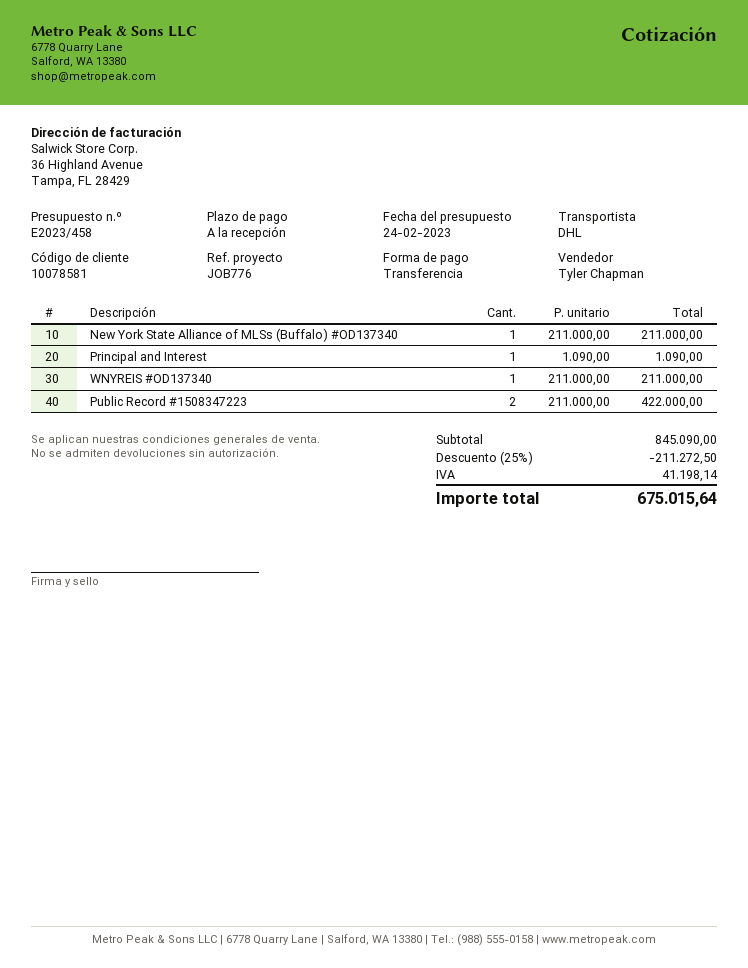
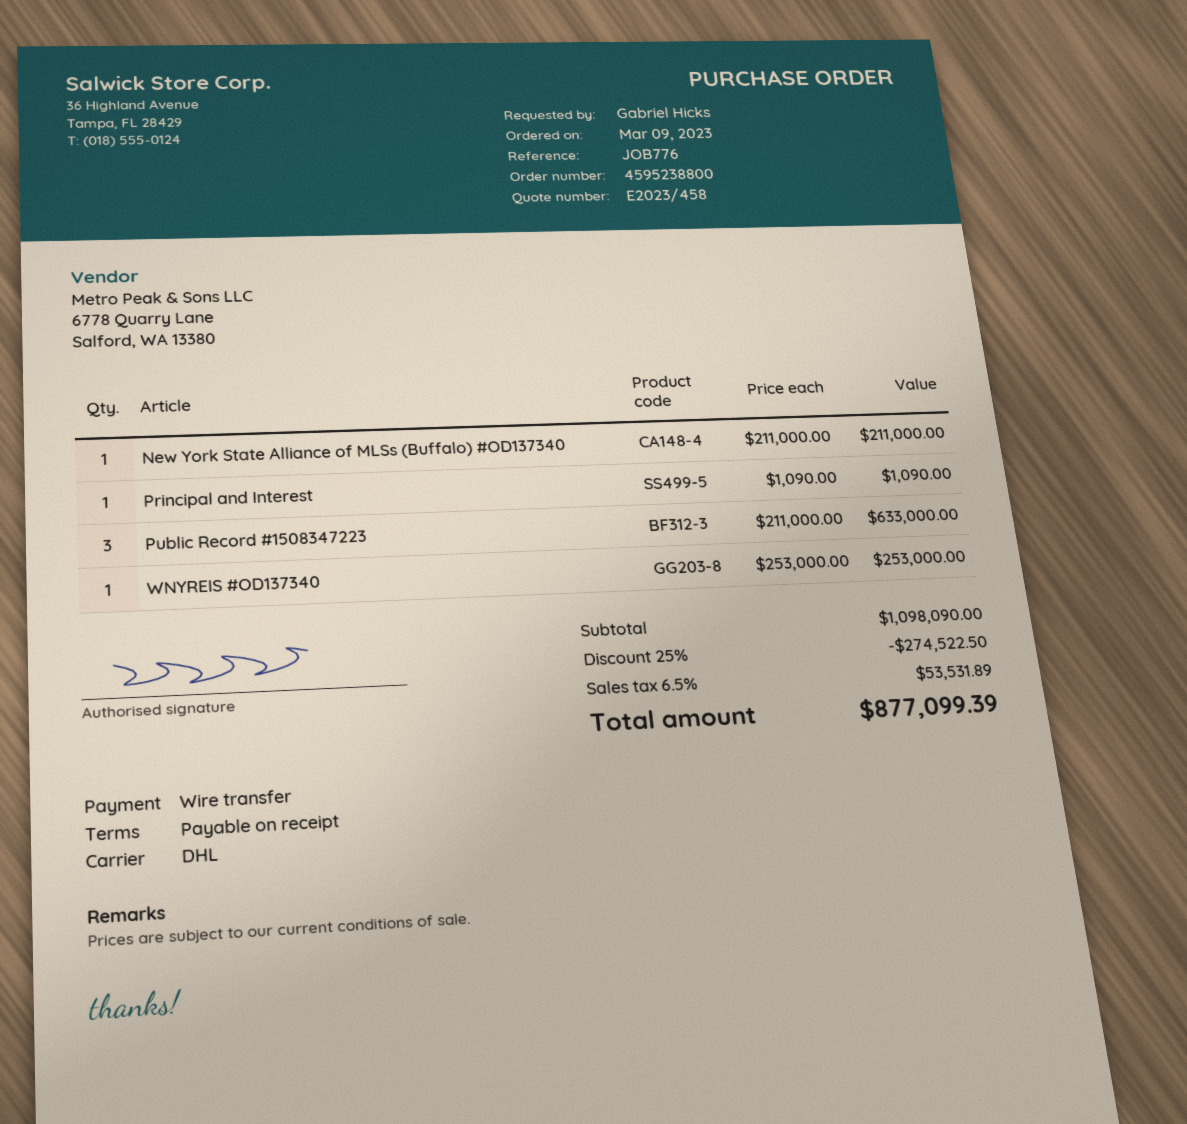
WNYREIS #OD137340: 1 x 211000.00 = 211000.00 -> 1 x 253000.00 = 253000.00
Public Record #1508347223: 2 x 211000.00 = 422000.00 -> 3 x 211000.00 = 633000.00
subtotal: 845090.00 -> 1098090.00
discount: 25% = 211272.50 -> 25% = 274522.50
tax: 41198.14 -> 53531.89
total: 675015.64 -> 877099.39

